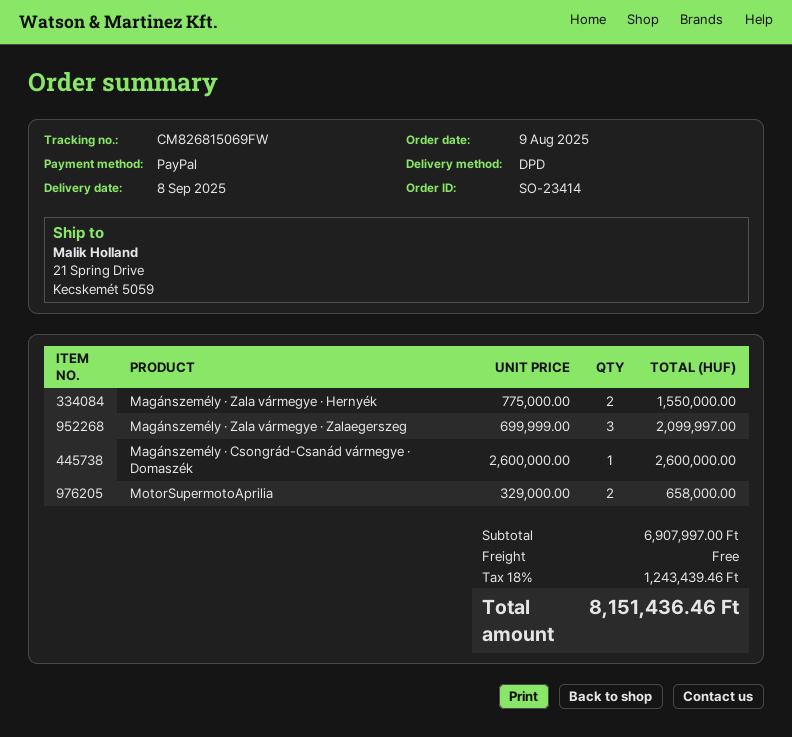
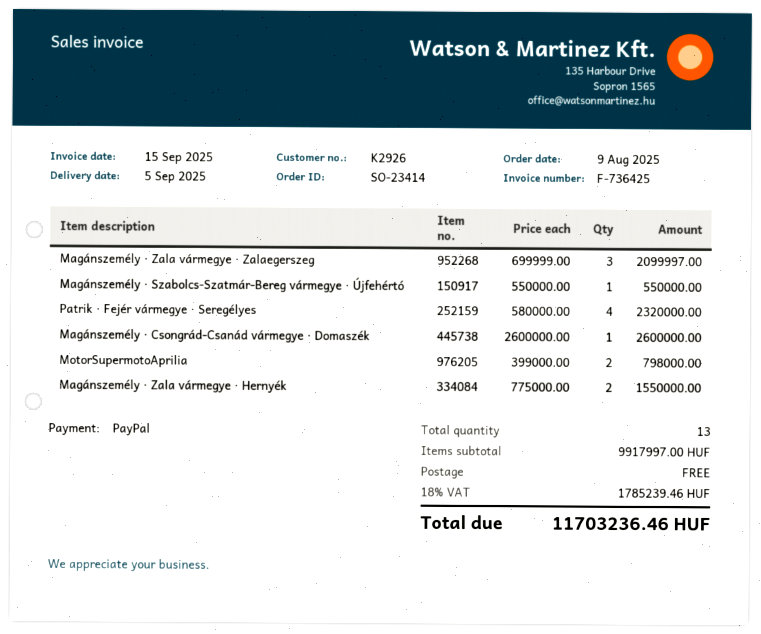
delivery date: 2025-09-08 -> 2025-09-05
MotorSupermotoAprilia: 2 x 329000.00 = 658000.00 -> 2 x 399000.00 = 798000.00
Magánszemély · Szabolcs-Szatmár-Bereg vármegye · Újfehértó: none -> 1 x 550000.00 = 550000.00
Patrik · Fejér vármegye · Seregélyes: none -> 4 x 580000.00 = 2320000.00
subtotal: 6907997.00 -> 9917997.00
tax: 18% = 1243439.46 -> 18% = 1785239.46
total: 8151436.46 -> 11703236.46

